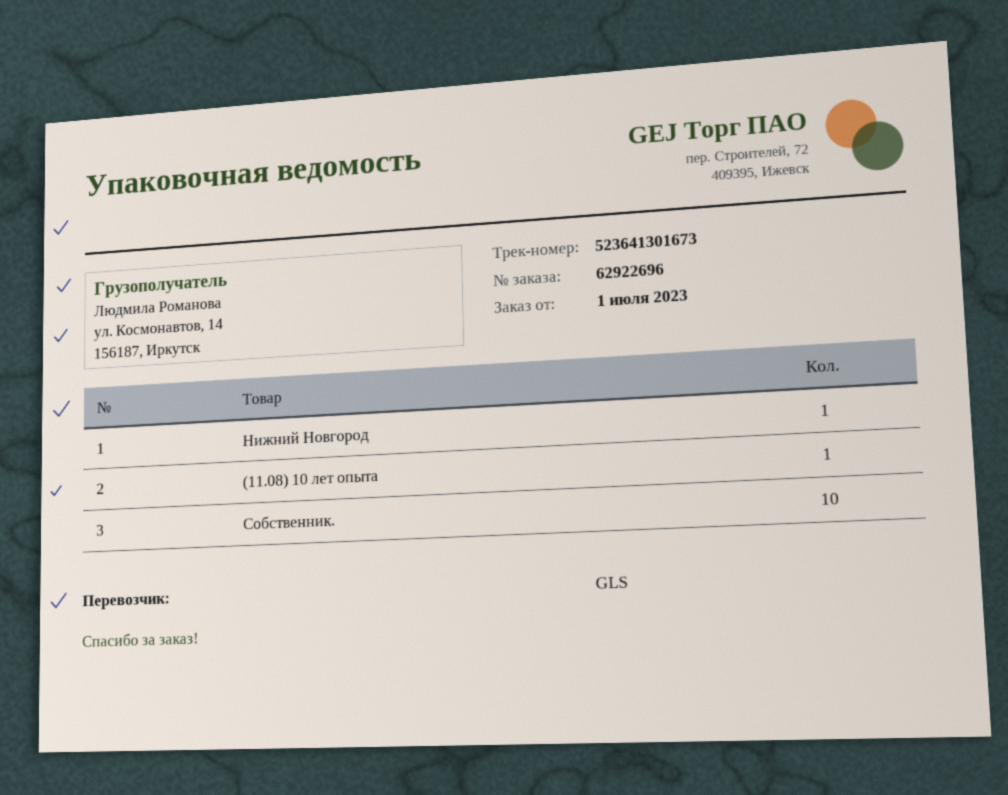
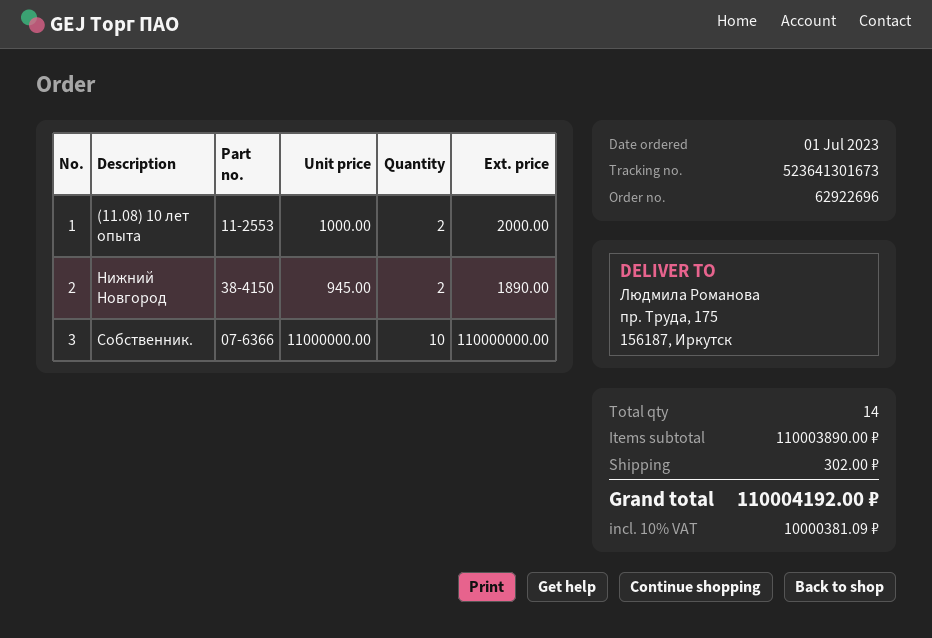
ship to: ул. Космонавтов, 14, 156187, Иркутск -> пр. Труда, 175, 156187, Иркутск
Нижний Новгород: 1 -> 2
(11.08) 10 лет опыта: 1 -> 2

